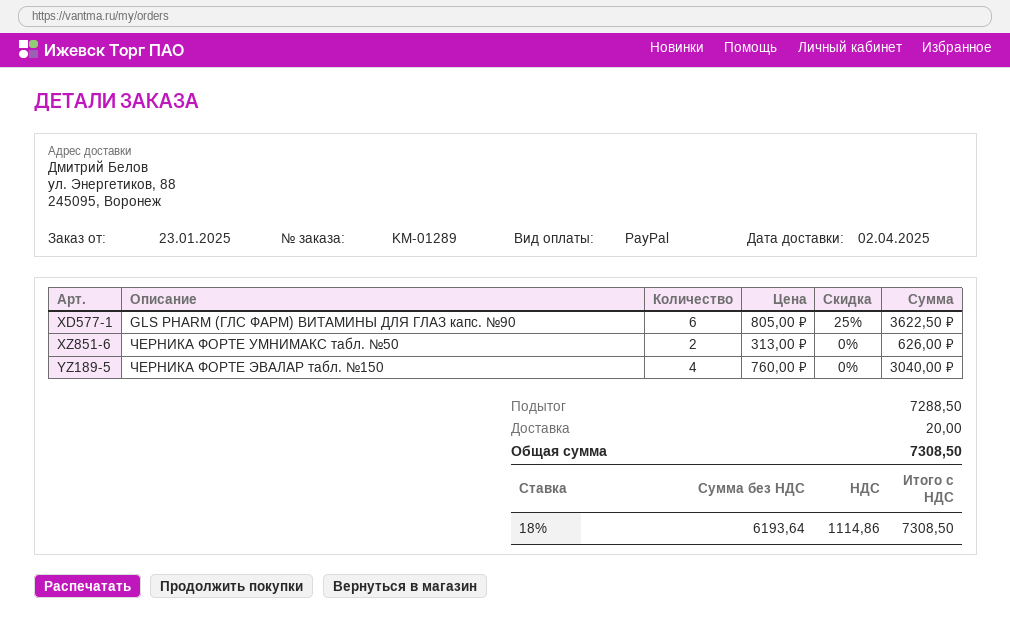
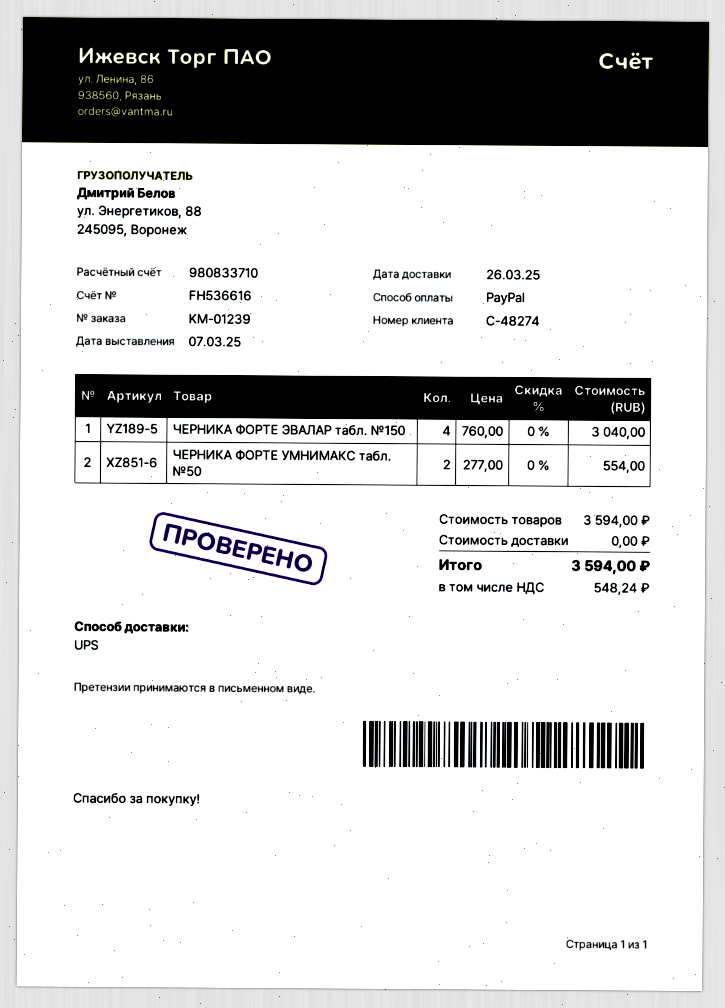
order number: KM-01289 -> KM-01239
delivery date: 2025-04-02 -> 2025-03-26
GLS PHARM (ГЛС ФАРМ) ВИТАМИНЫ ДЛЯ ГЛАЗ капс. №90: 6 x 805.00 - 25% = 3622.50 -> none
ЧЕРНИКА ФОРТЕ УМНИМАКС табл. №50: 2 x 313.00 = 626.00 -> 2 x 277.00 = 554.00
subtotal: 7288.50 -> 3594.00
shipping: 20.00 -> 0.00
tax: 1114.86 -> 548.24
total: 7308.50 -> 3594.00

